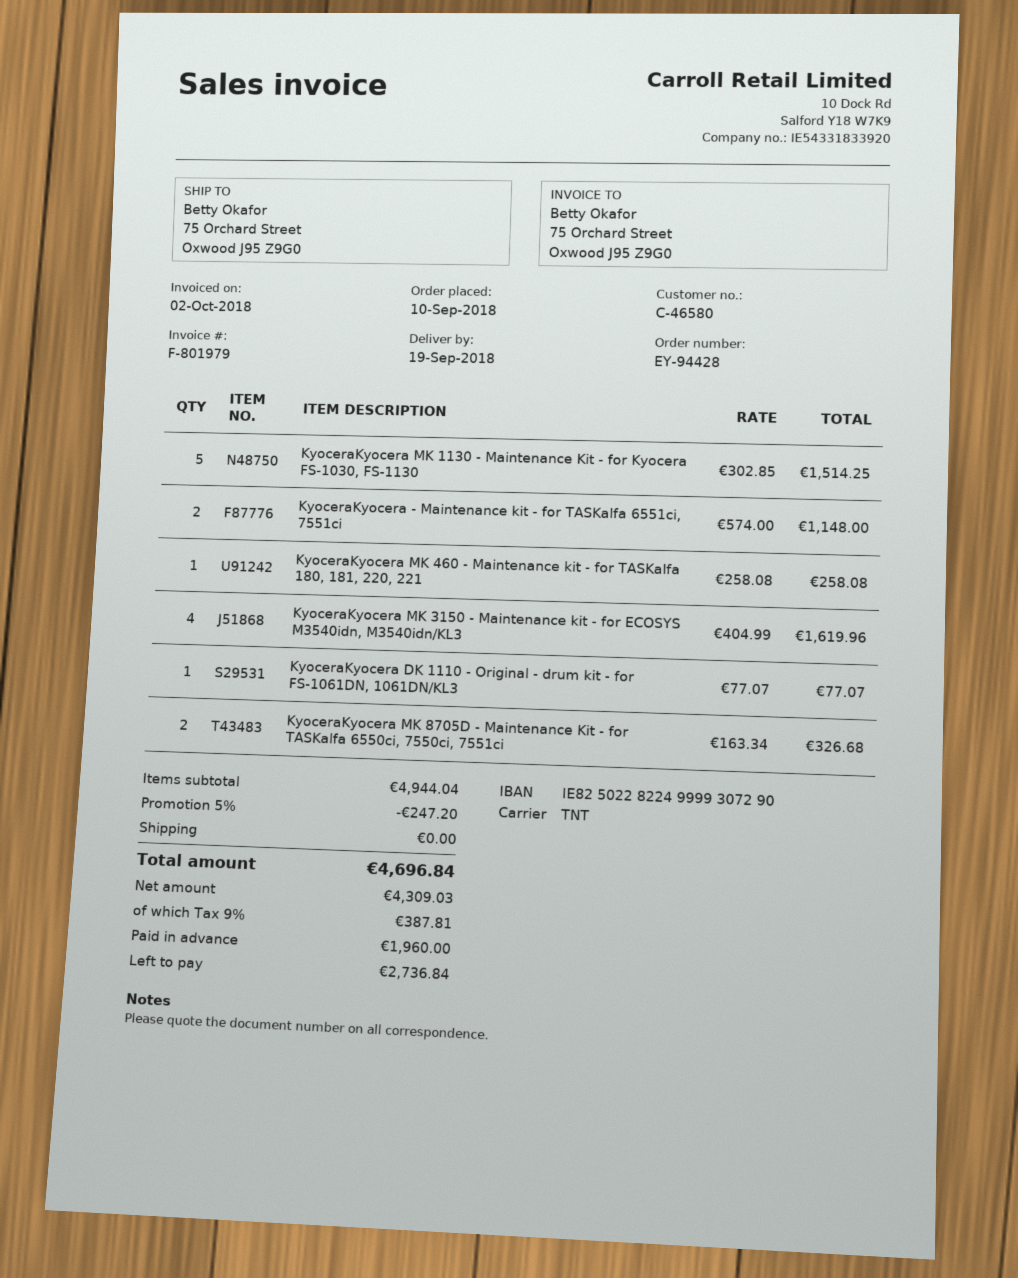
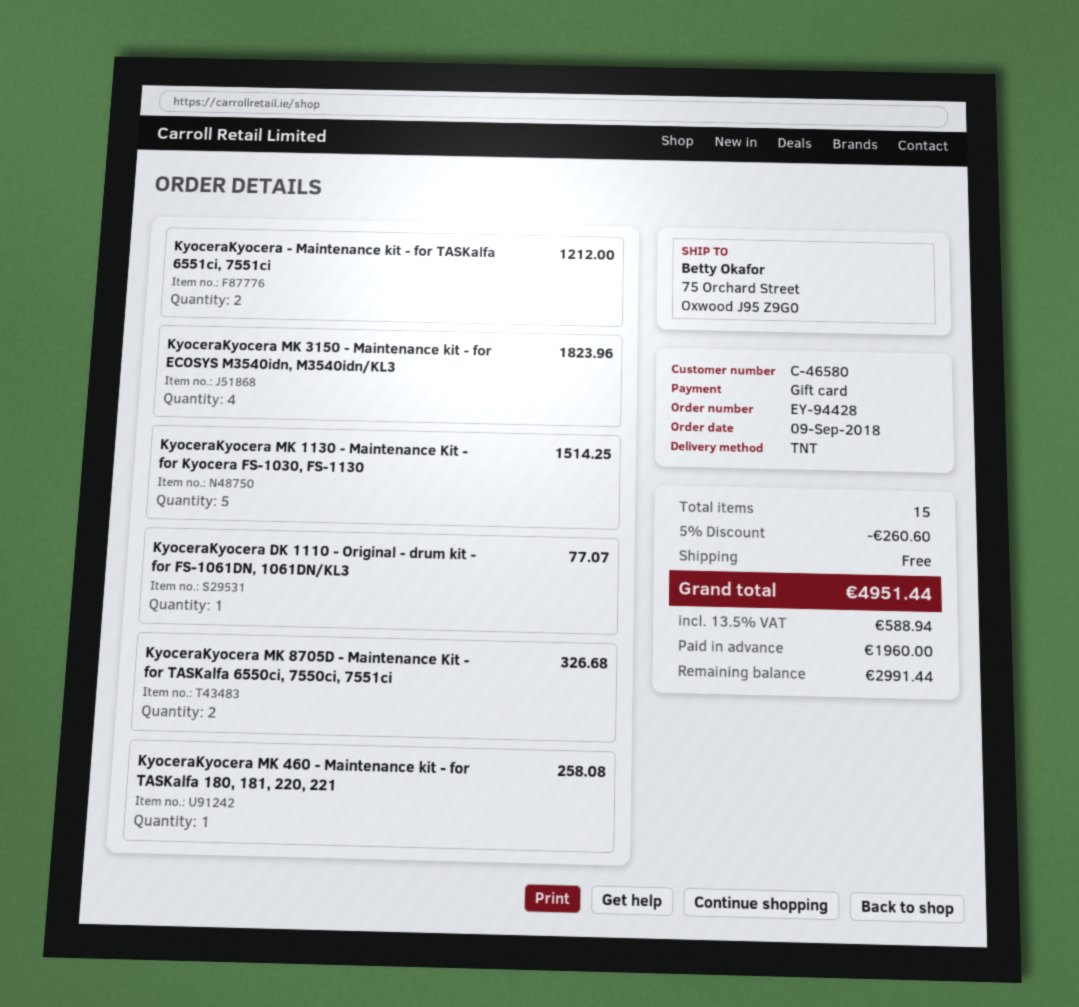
order date: 2018-09-10 -> 2018-09-09
KyoceraKyocera - Maintenance kit - for TASKalfa 6551ci, 7551ci: 2 for 1148.00 -> 2 for 1212.00
KyoceraKyocera MK 3150 - Maintenance kit - for ECOSYS M3540idn, M3540idn/KL3: 4 for 1619.96 -> 4 for 1823.96
discount: 5% = 247.20 -> 5% = 260.60
tax: 9% = 387.81 -> 13.5% = 588.94
total: 4696.84 -> 4951.44
balance: 2736.84 -> 2991.44

